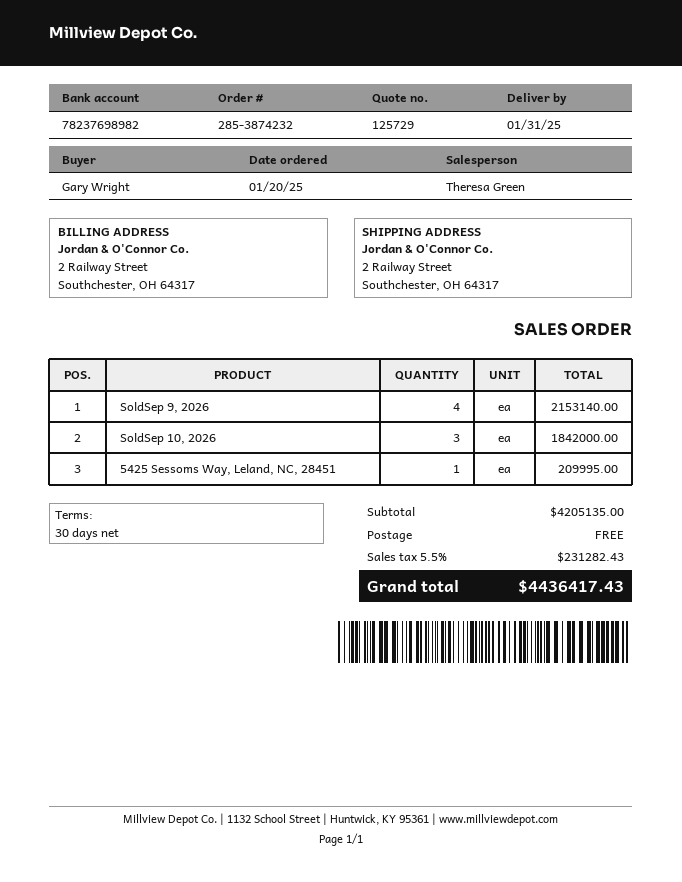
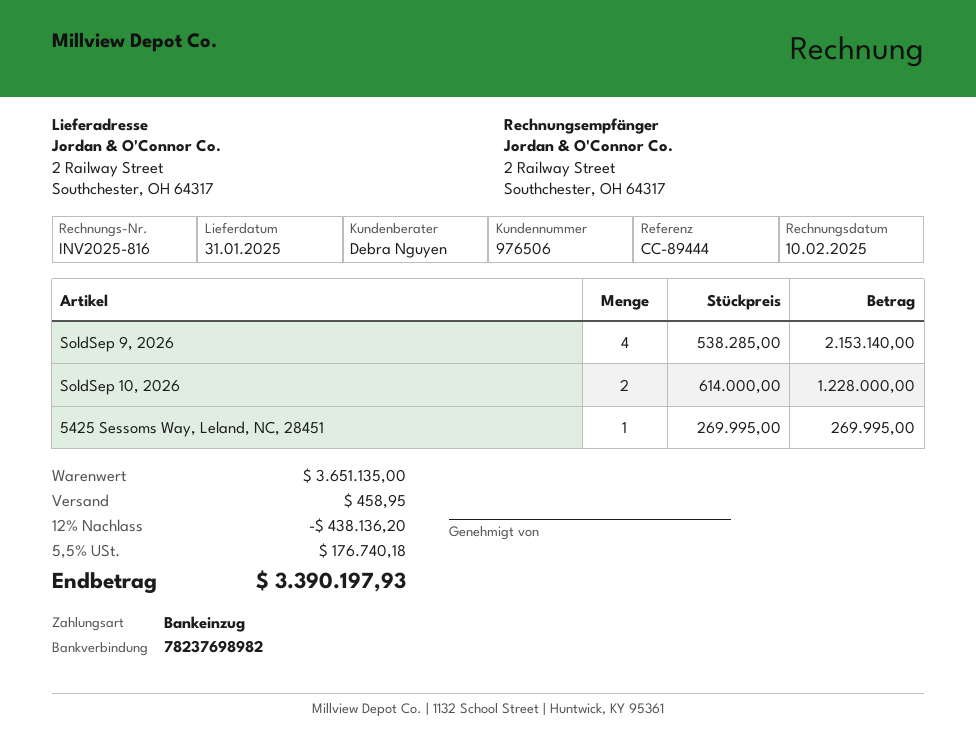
sales rep: Theresa Green -> Debra Nguyen
SoldSep 10, 2026: 3 for 1842000.00 -> 2 for 1228000.00
5425 Sessoms Way, Leland, NC, 28451: 1 for 209995.00 -> 1 for 269995.00
subtotal: 4205135.00 -> 3651135.00
discount: none -> 12% = 438136.20
shipping: 0.00 -> 458.95
tax: 5.5% = 231282.43 -> 5.5% = 176740.18
total: 4436417.43 -> 3390197.93

